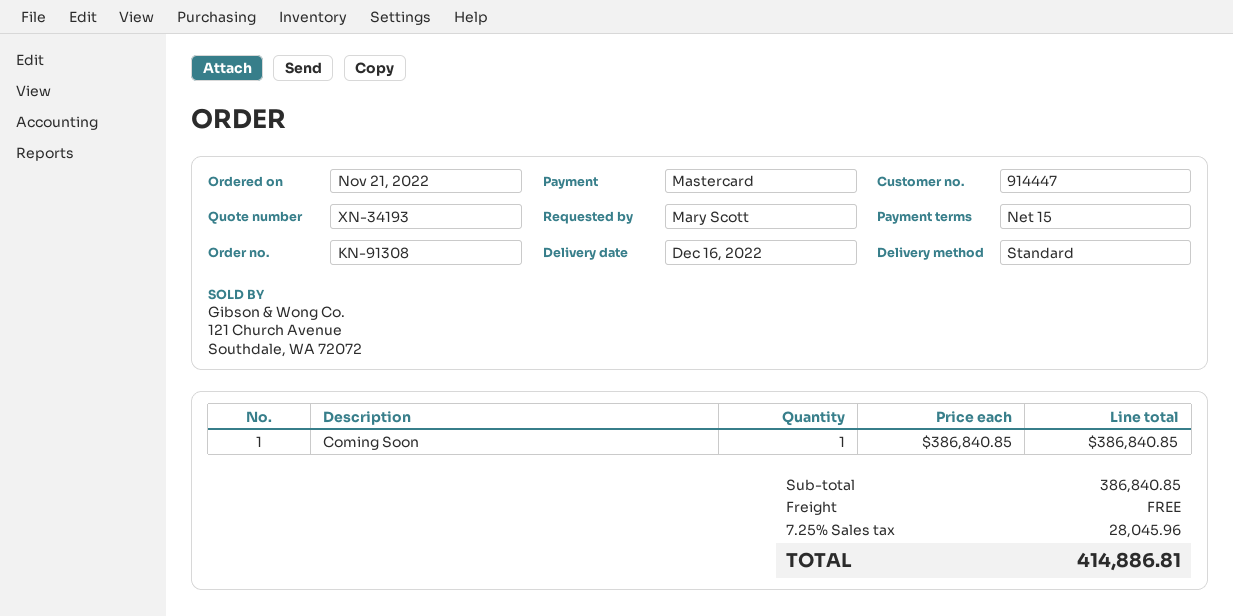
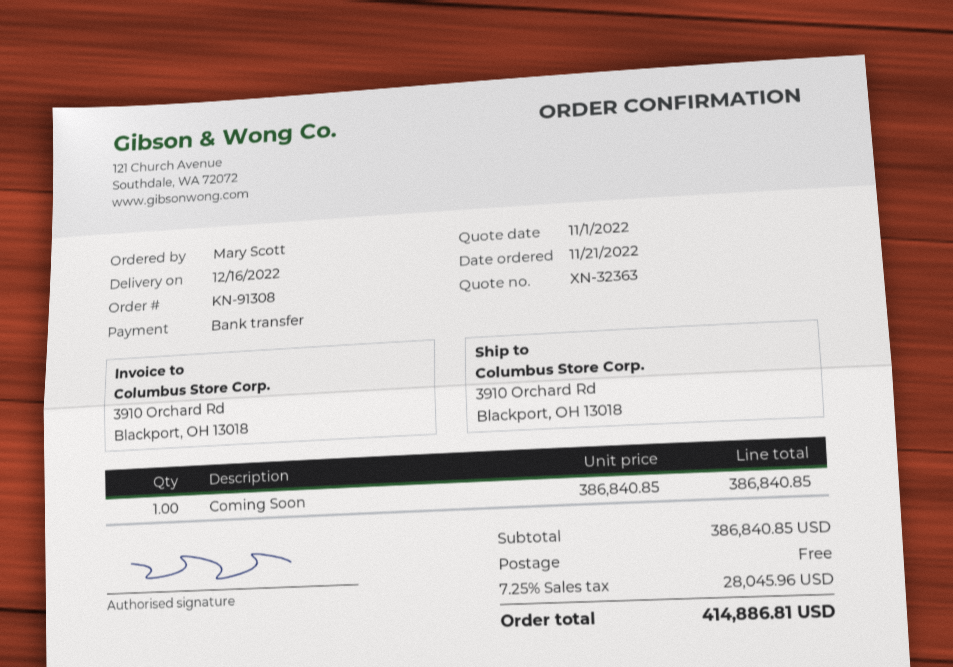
quote number: XN-34193 -> XN-32363
payment method: Mastercard -> bank transfer

